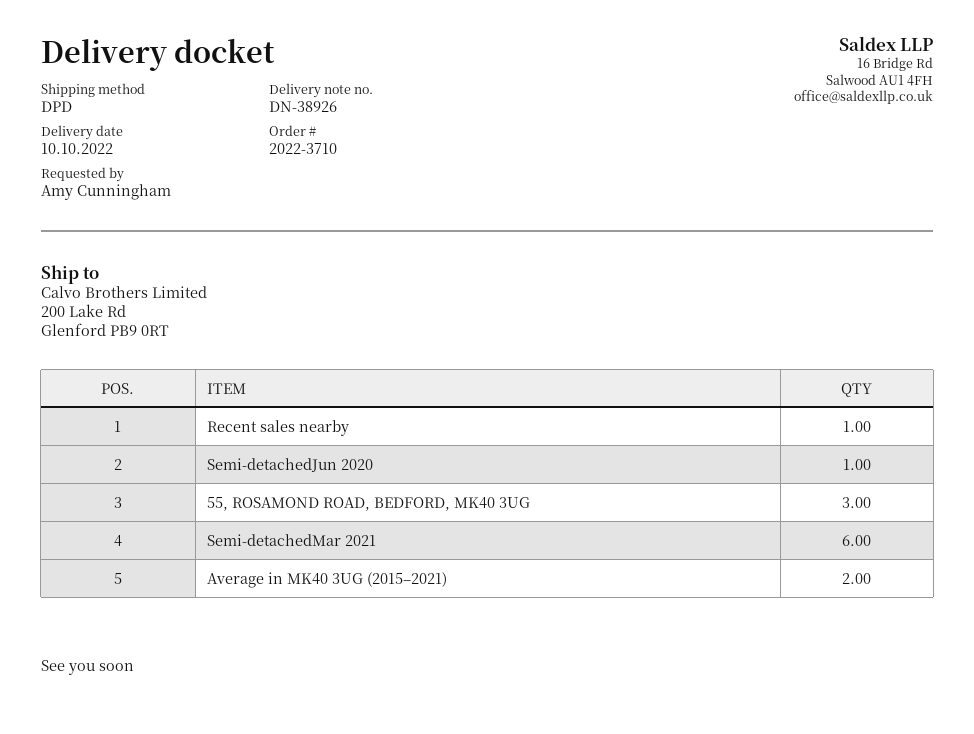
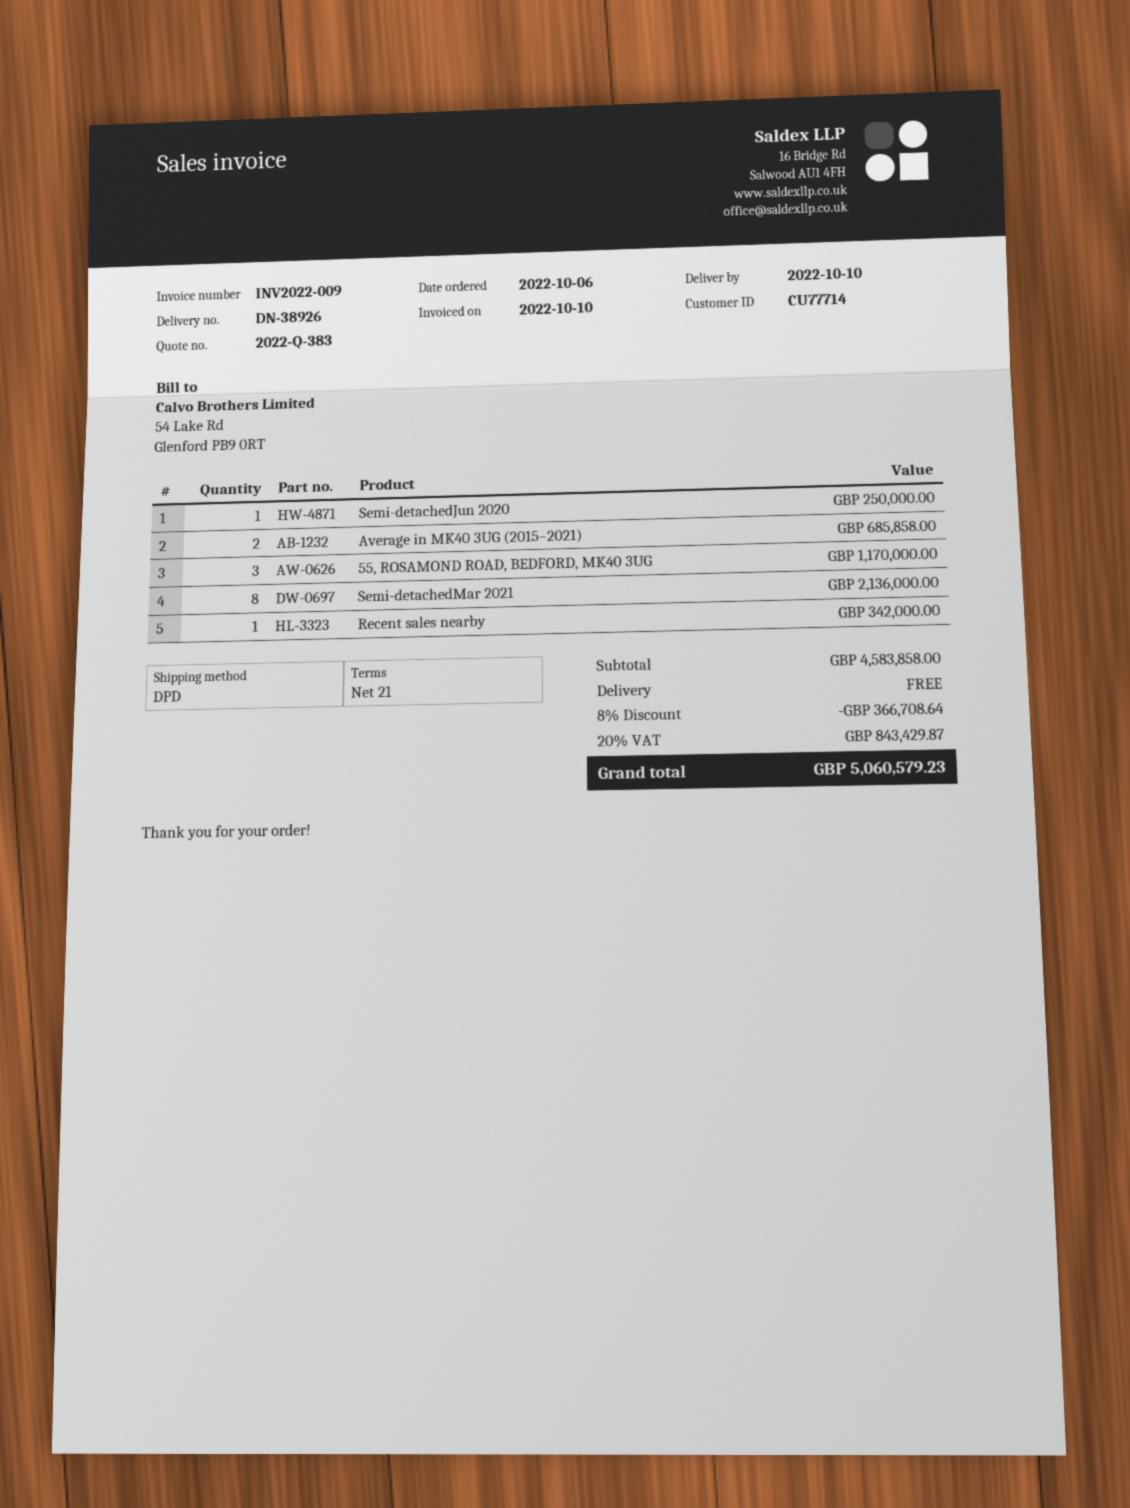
Semi-detachedMar 2021: 6 -> 8

